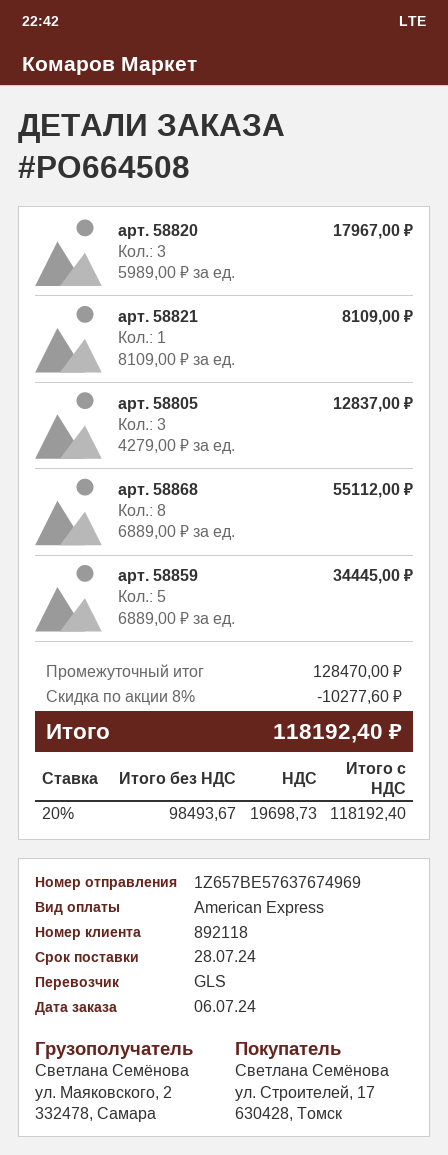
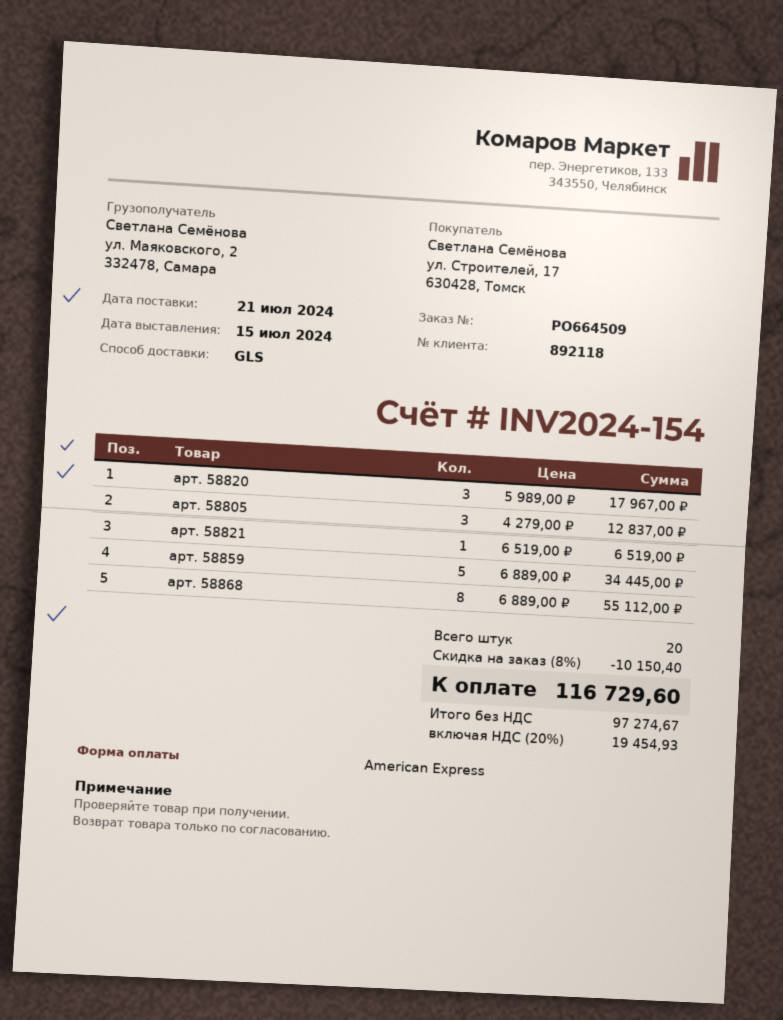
order number: PO664508 -> PO664509
delivery date: 2024-07-28 -> 2024-07-21
арт. 58821: 1 x 8109.00 = 8109.00 -> 1 x 6519.00 = 6519.00
discount: 8% = 10277.60 -> 8% = 10150.40
net: 98493.67 -> 97274.67
tax: 20% = 19698.73 -> 20% = 19454.93
total: 118192.40 -> 116729.60

